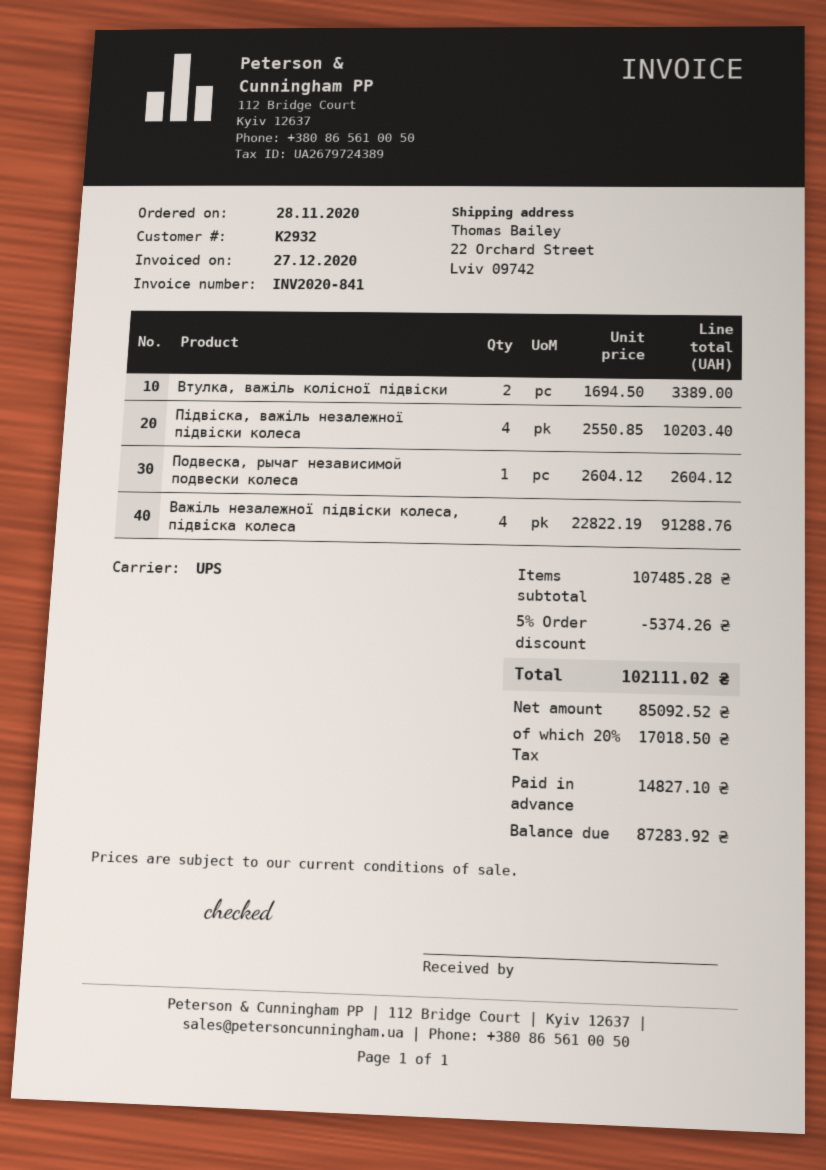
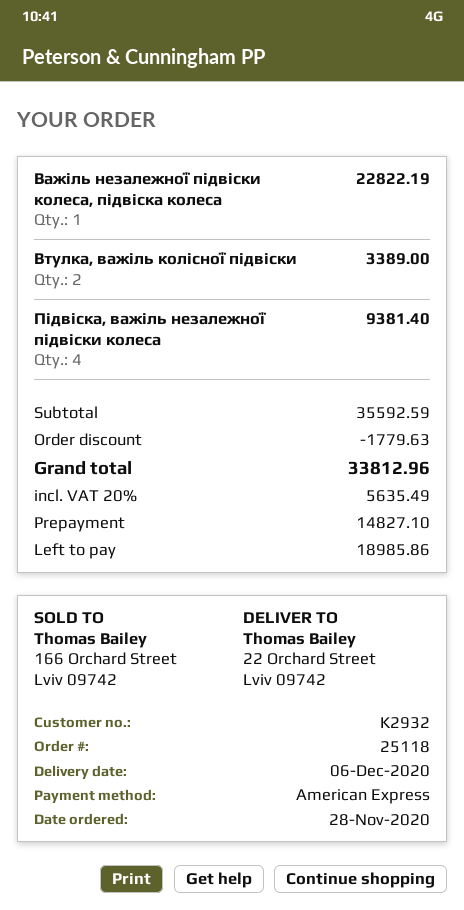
Підвіска, важіль незалежної підвіски колеса: 4 for 10203.40 -> 4 for 9381.40
Подвеска, рычаг независимой подвески колеса: 1 for 2604.12 -> none
Важіль незалежної підвіски колеса, підвіска колеса: 4 for 91288.76 -> 1 for 22822.19
subtotal: 107485.28 -> 35592.59
discount: 5374.26 -> 1779.63
tax: 20% = 17018.50 -> 20% = 5635.49
total: 102111.02 -> 33812.96
balance: 87283.92 -> 18985.86

